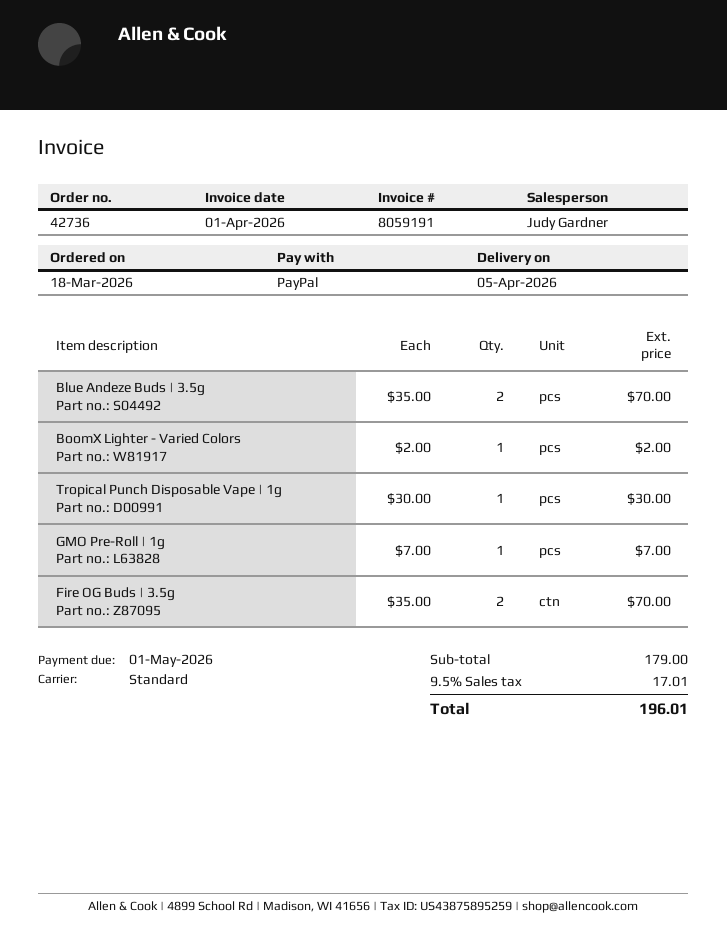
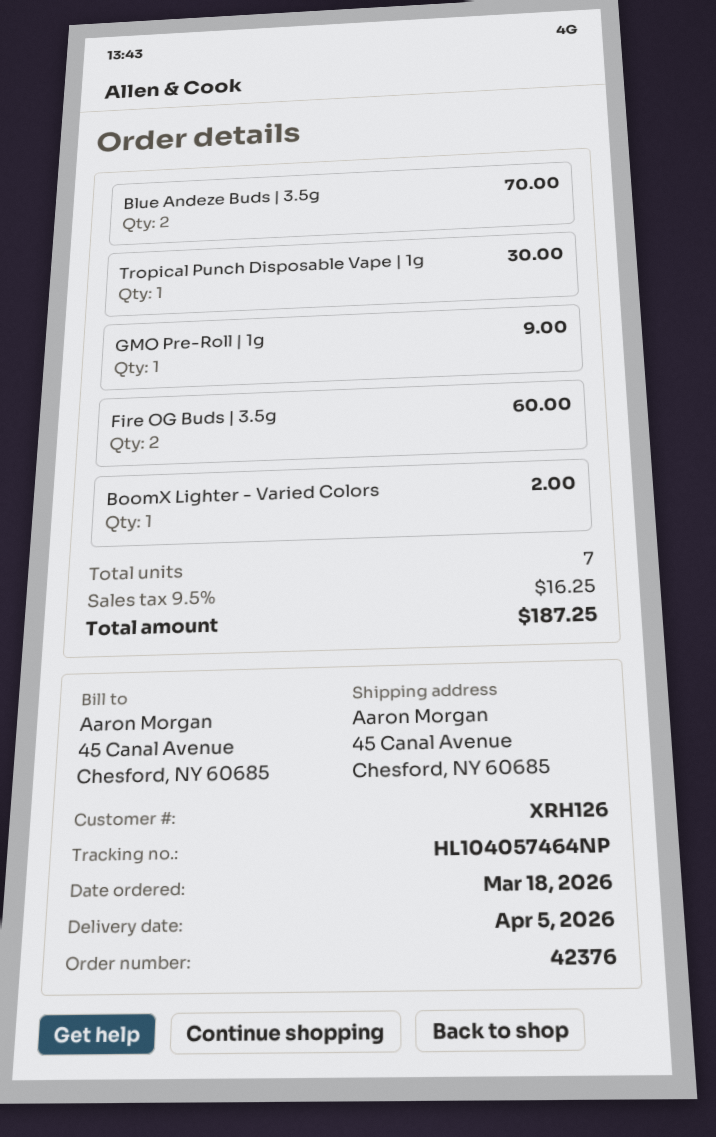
order number: 42736 -> 42376
GMO Pre-Roll | 1g: 1 for 7.00 -> 1 for 9.00
Fire OG Buds | 3.5g: 2 for 70.00 -> 2 for 60.00
tax: 9.5% = 17.01 -> 9.5% = 16.25
total: 196.01 -> 187.25

